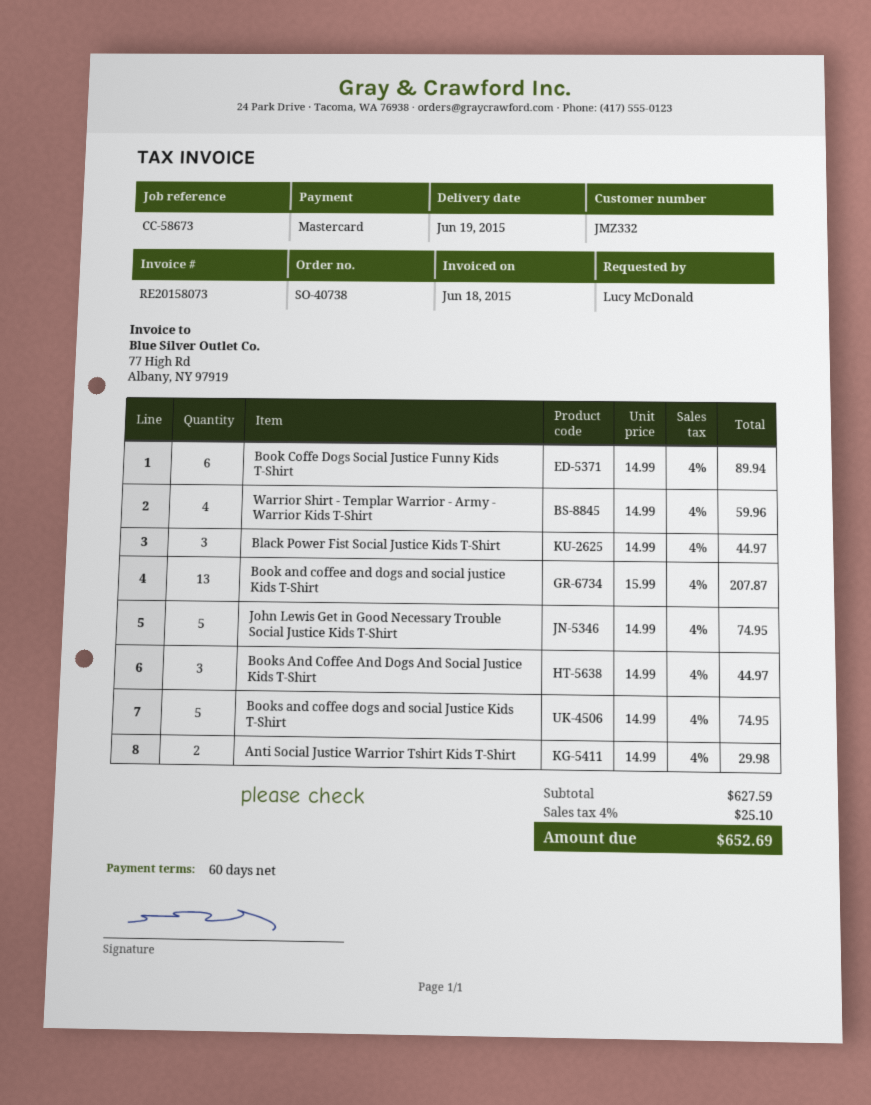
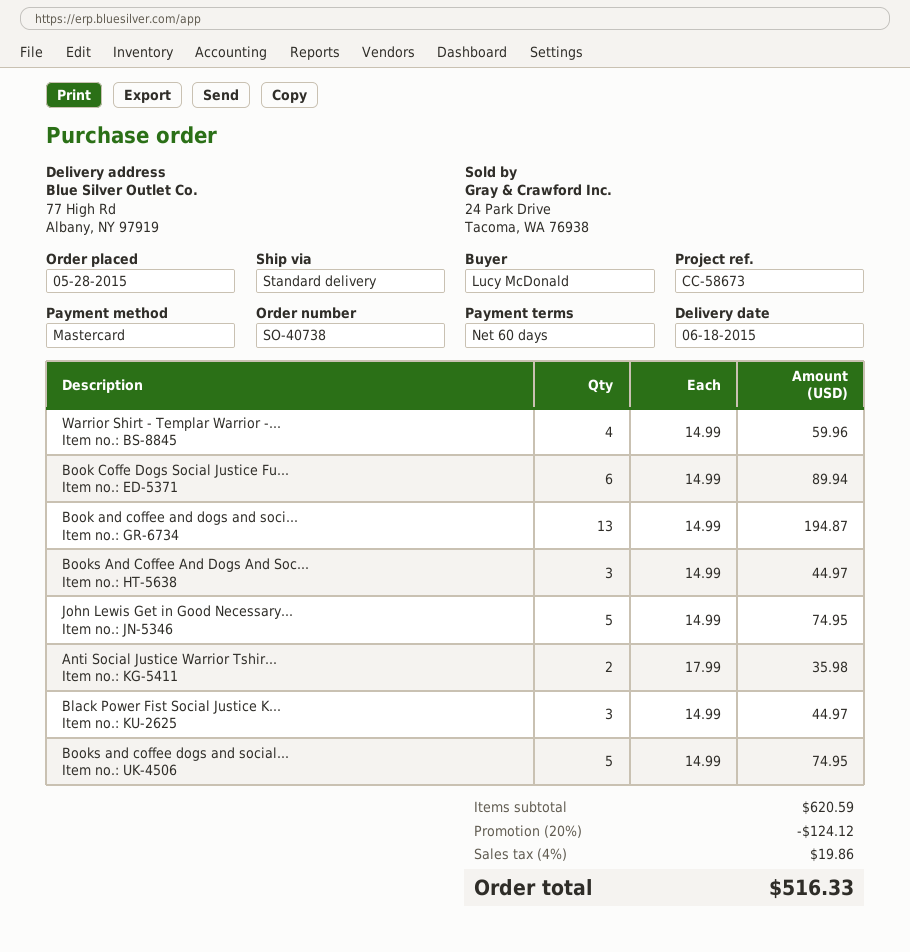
delivery date: 2015-06-19 -> 2015-06-18
Book and coffee and dogs and social justice Kids T-Shirt: 13 x 15.99 = 207.87 -> 13 x 14.99 = 194.87
Anti Social Justice Warrior Tshirt Kids T-Shirt: 2 x 14.99 = 29.98 -> 2 x 17.99 = 35.98
subtotal: 627.59 -> 620.59
discount: none -> 20% = 124.12
tax: 4% = 25.10 -> 4% = 19.86
total: 652.69 -> 516.33

